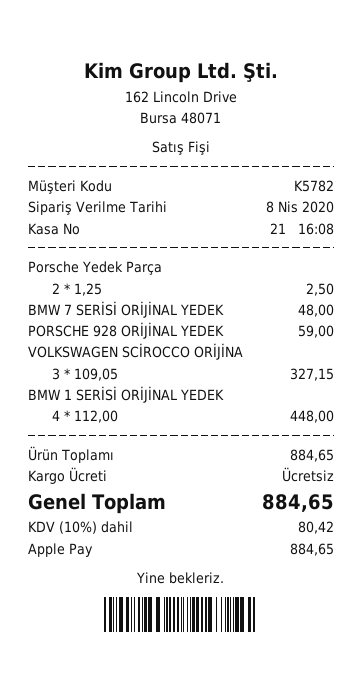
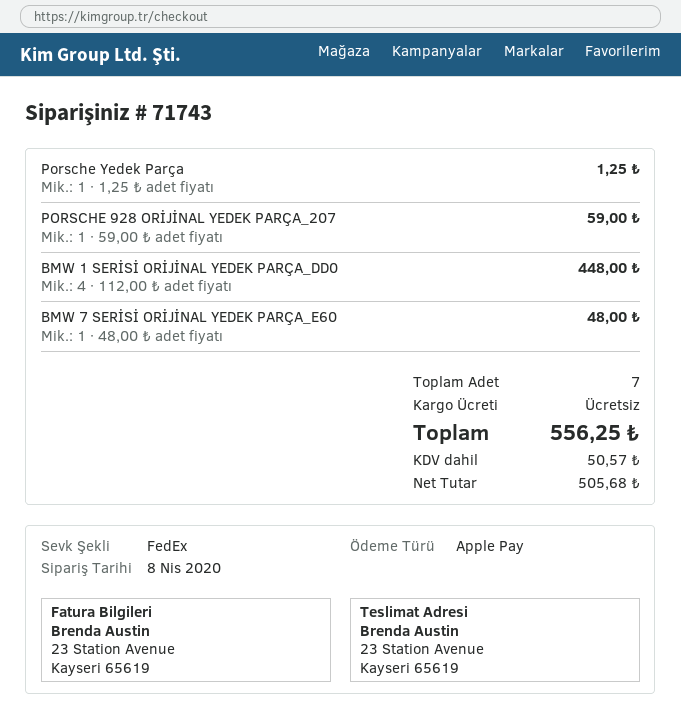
Porsche Yedek Parça: 2 x 1.25 = 2.50 -> 1 x 1.25 = 1.25
VOLKSWAGEN SCİROCCO ORİJİNA: 3 x 109.05 = 327.15 -> none
tax: 80.42 -> 50.57
total: 884.65 -> 556.25

